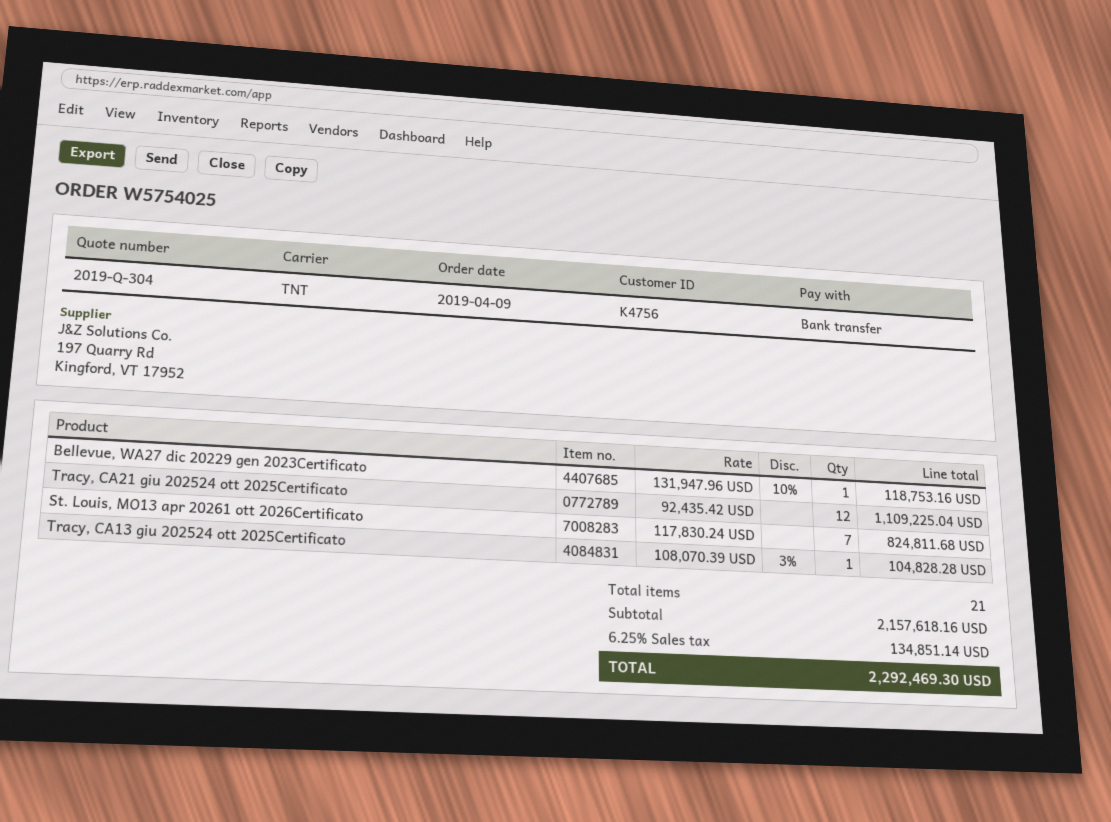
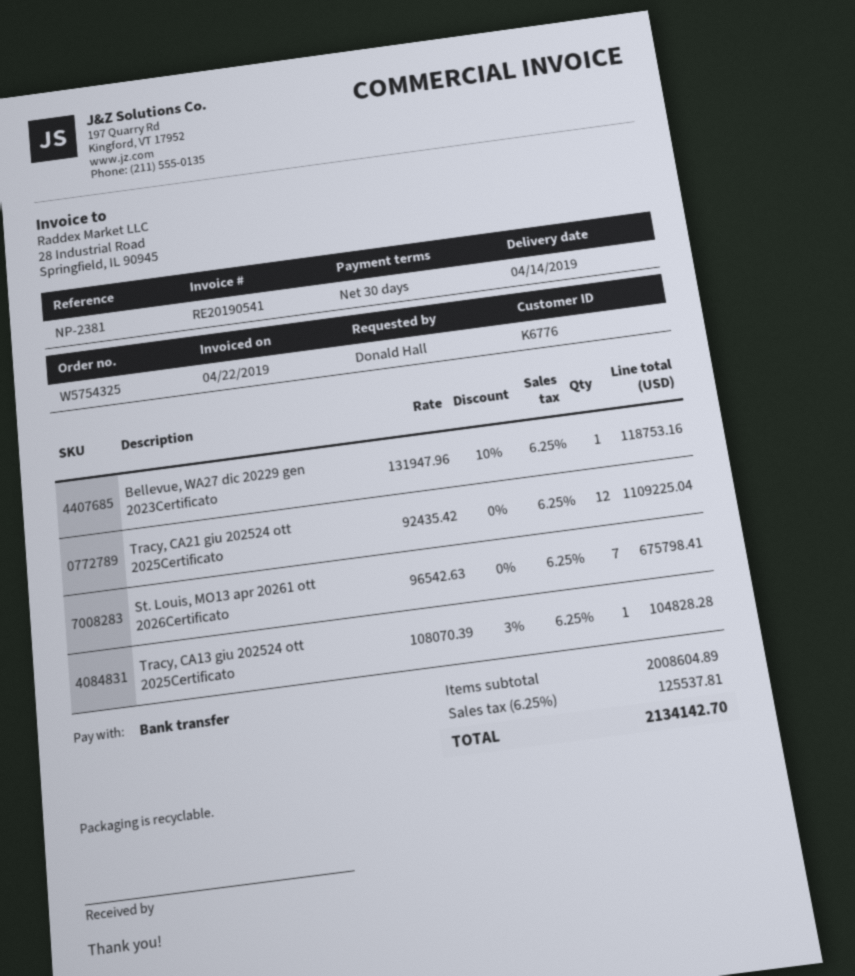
order number: W5754025 -> W5754325
customer number: K4756 -> K6776
St. Louis, MO13 apr 20261 ott 2026Certificato: 7 x 117830.24 = 824811.68 -> 7 x 96542.63 = 675798.41
subtotal: 2157618.16 -> 2008604.89
tax: 6.25% = 134851.14 -> 6.25% = 125537.81
total: 2292469.30 -> 2134142.70

